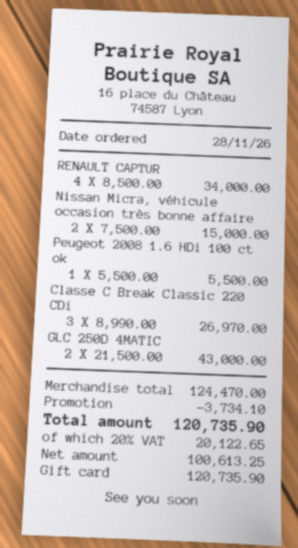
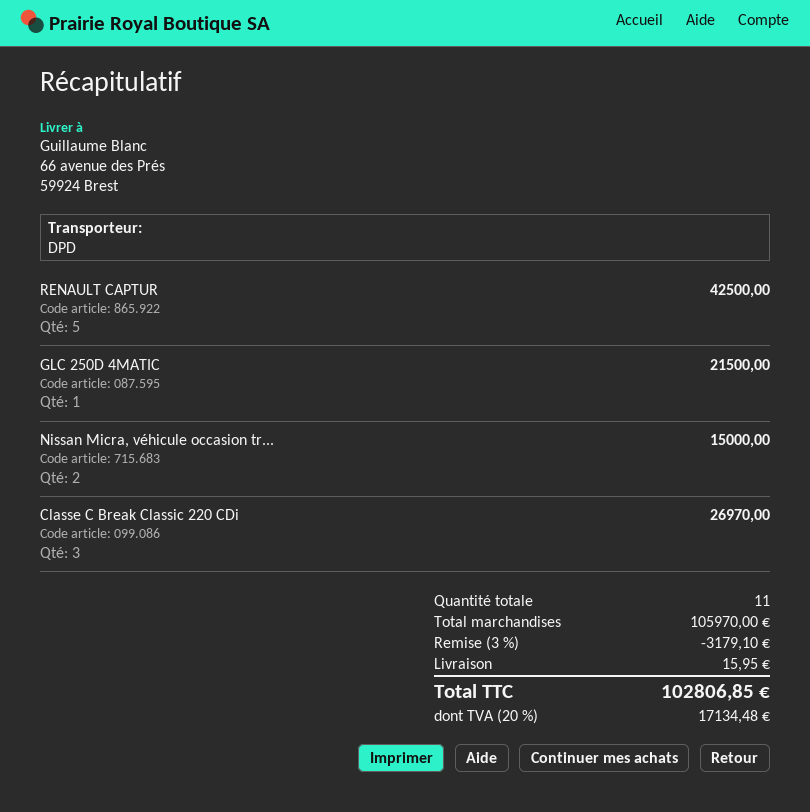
RENAULT CAPTUR: 4 for 34000.00 -> 5 for 42500.00
Peugeot 2008 1.6 HDi 100 ct ok: 1 for 5500.00 -> none
GLC 250D 4MATIC: 2 for 43000.00 -> 1 for 21500.00
subtotal: 124470.00 -> 105970.00
discount: 3734.10 -> 3179.10
shipping: none -> 15.95
tax: 20% = 20122.65 -> 20% = 17134.48
total: 120735.90 -> 102806.85

